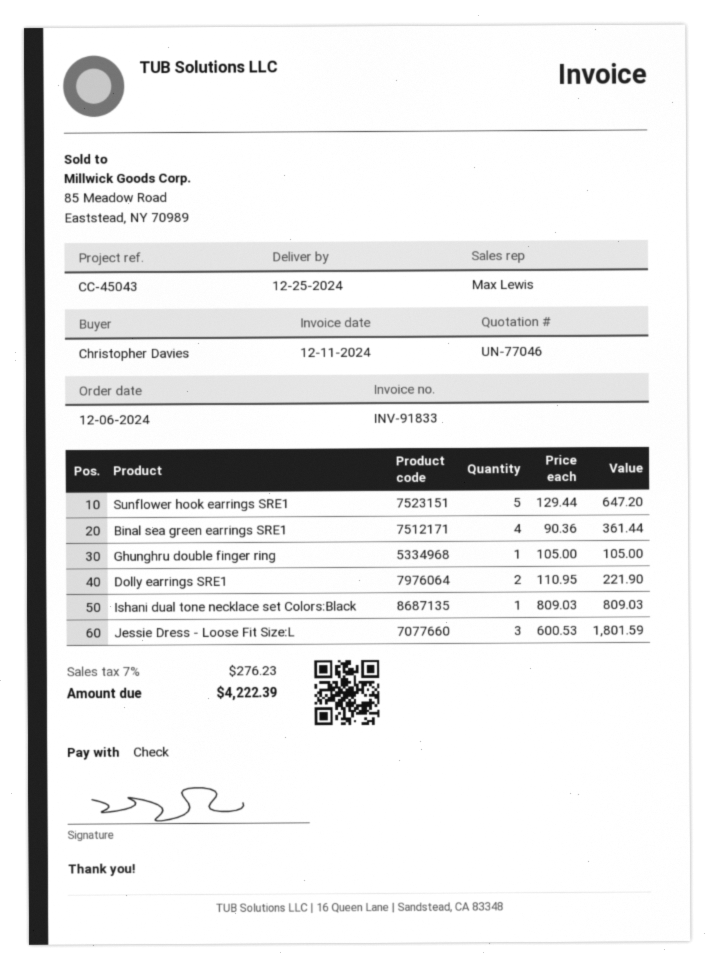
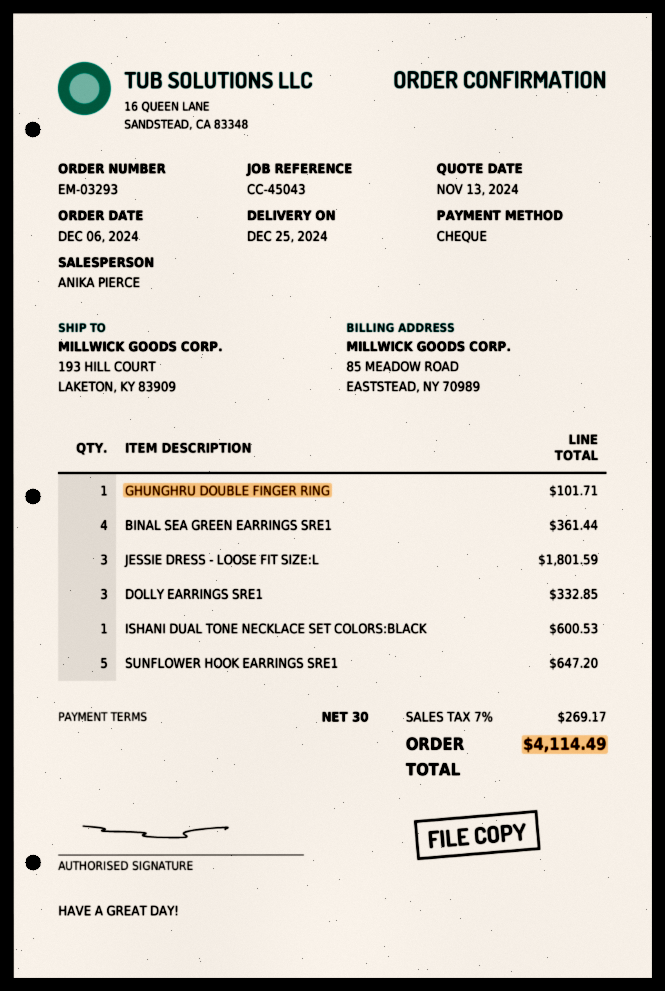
sales rep: Max Lewis -> ANIKA PIERCE
Ghunghru double finger ring: 1 for 105.00 -> 1 for 101.71
Dolly earrings SRE1: 2 for 221.90 -> 3 for 332.85
Ishani dual tone necklace set Colors:Black: 1 for 809.03 -> 1 for 600.53
tax: 7% = 276.23 -> 7% = 269.17
total: 4222.39 -> 4114.49

